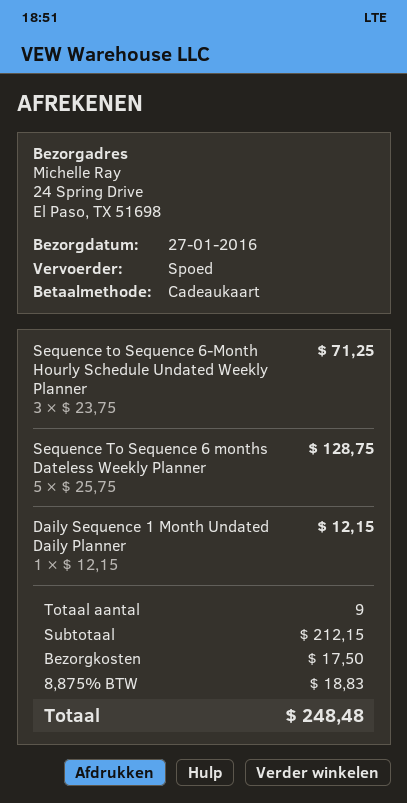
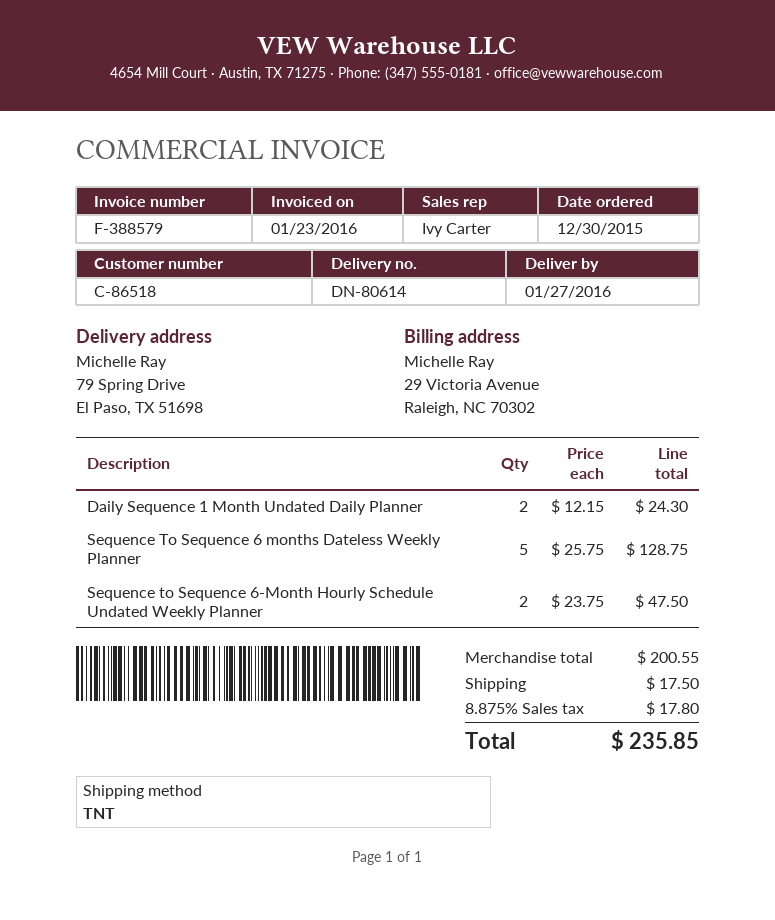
shipping method: express -> TNT
ship to: 24 Spring Drive, El Paso, TX 51698 -> 79 Spring Drive, El Paso, TX 51698
Sequence to Sequence 6-Month Hourly Schedule Undated Weekly Planner: 3 x 23.75 = 71.25 -> 2 x 23.75 = 47.50
Daily Sequence 1 Month Undated Daily Planner: 1 x 12.15 = 12.15 -> 2 x 12.15 = 24.30
subtotal: 212.15 -> 200.55
tax: 8.875% = 18.83 -> 8.875% = 17.80
total: 248.48 -> 235.85

